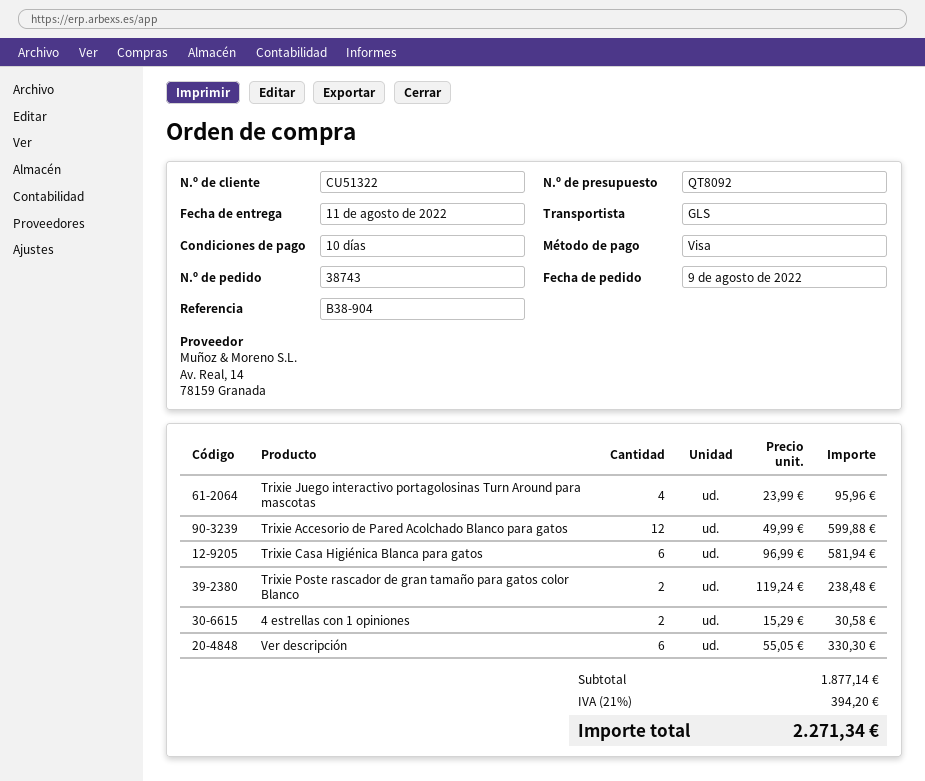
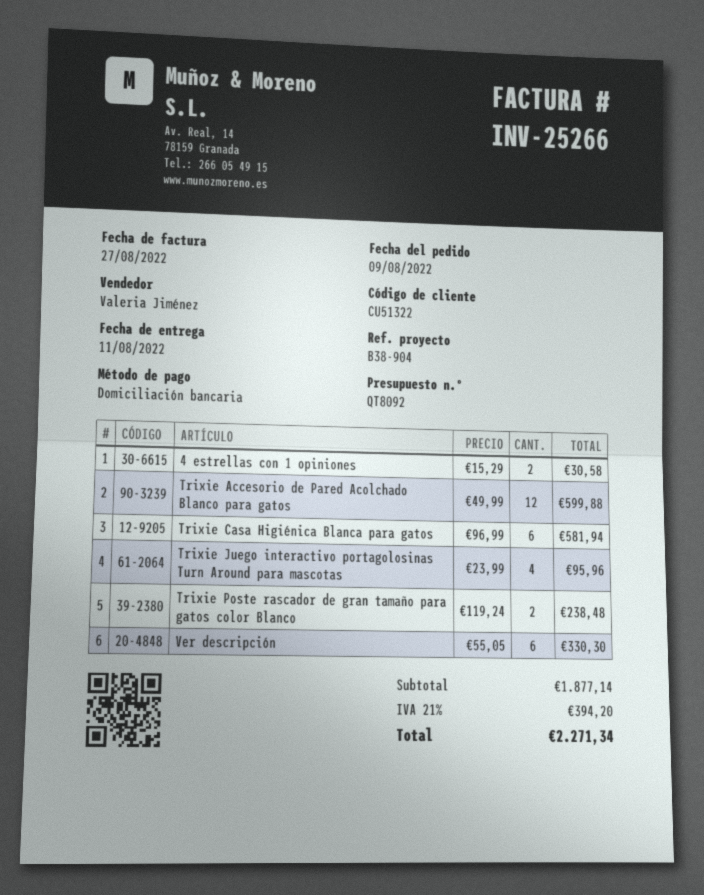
payment method: Visa -> direct debit

